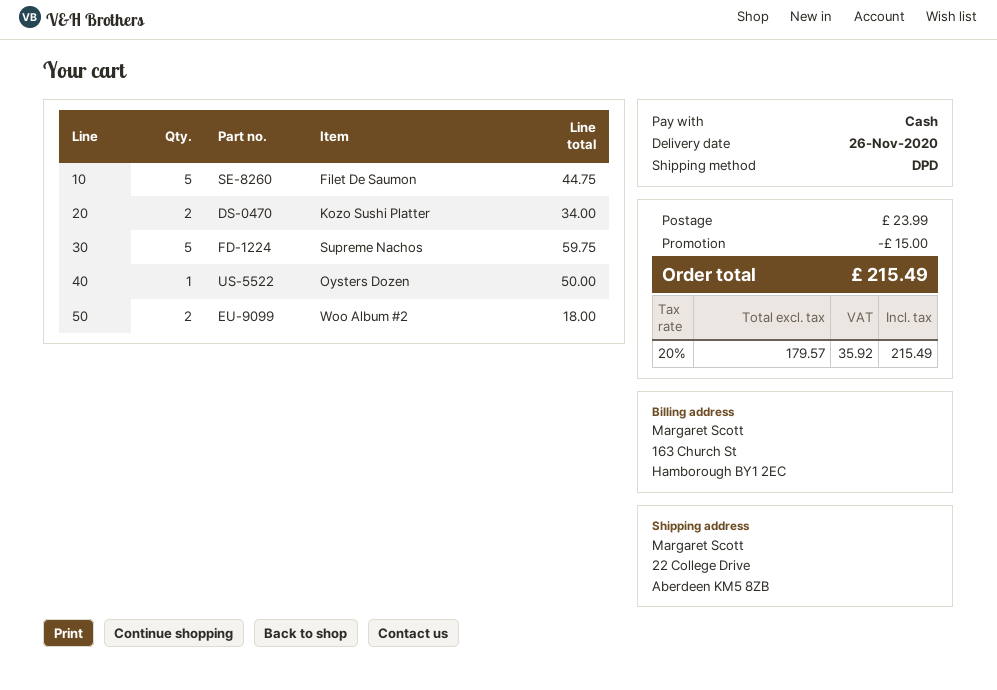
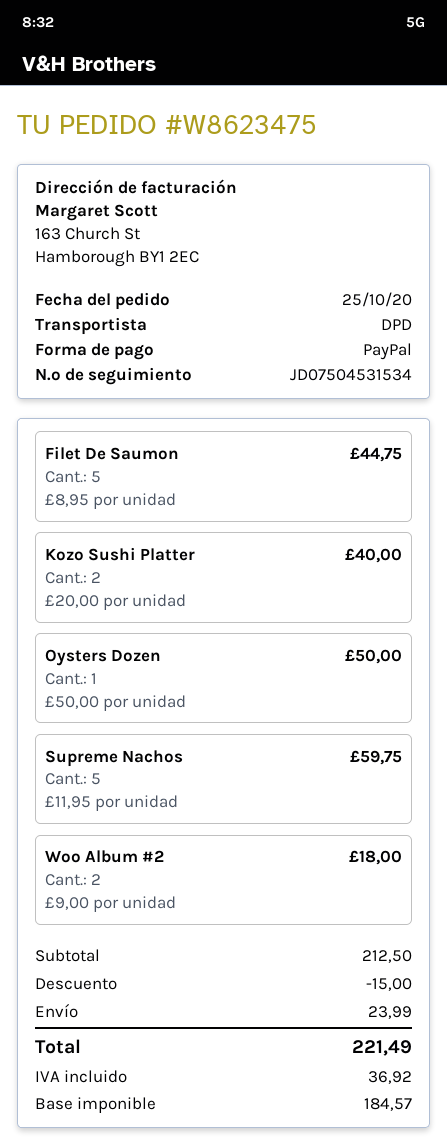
payment method: cash -> PayPal
Kozo Sushi Platter: 2 for 34.00 -> 2 for 40.00
net: 179.57 -> 184.57
tax: 35.92 -> 36.92
total: 215.49 -> 221.49

